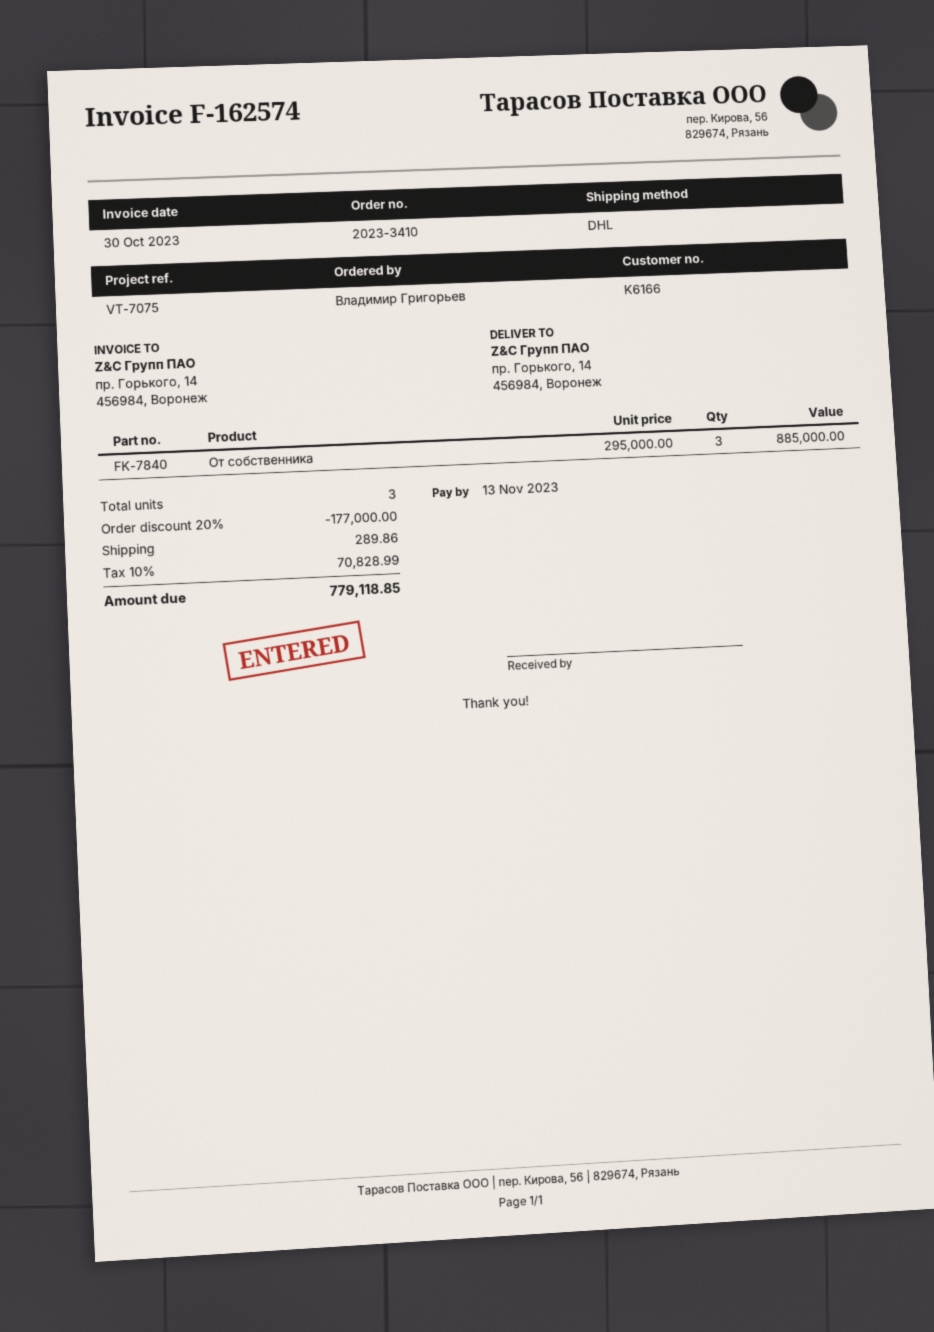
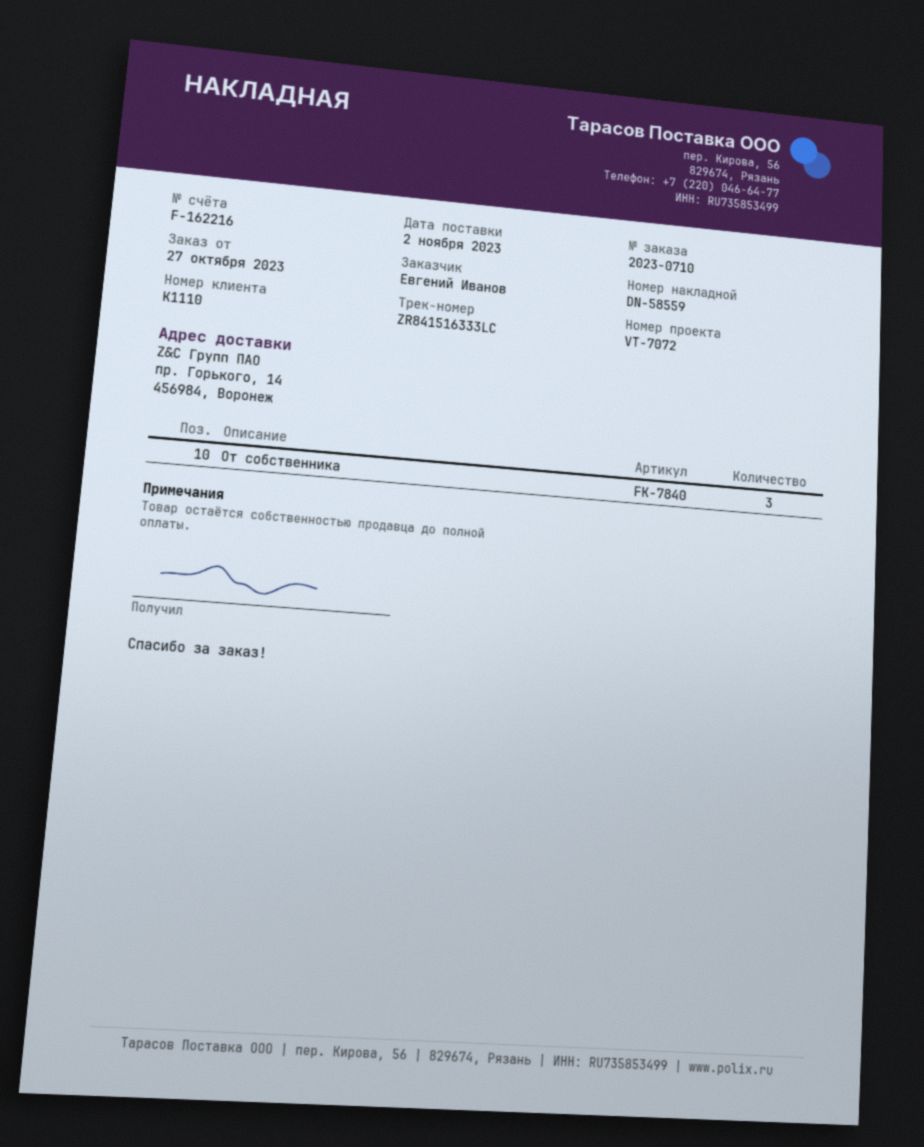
order number: 2023-3410 -> 2023-0710
invoice number: F-162574 -> F-162216
customer number: K6166 -> K1110
reference: VT-7075 -> VT-7072
ordered by: Владимир Григорьев -> Евгений Иванов

